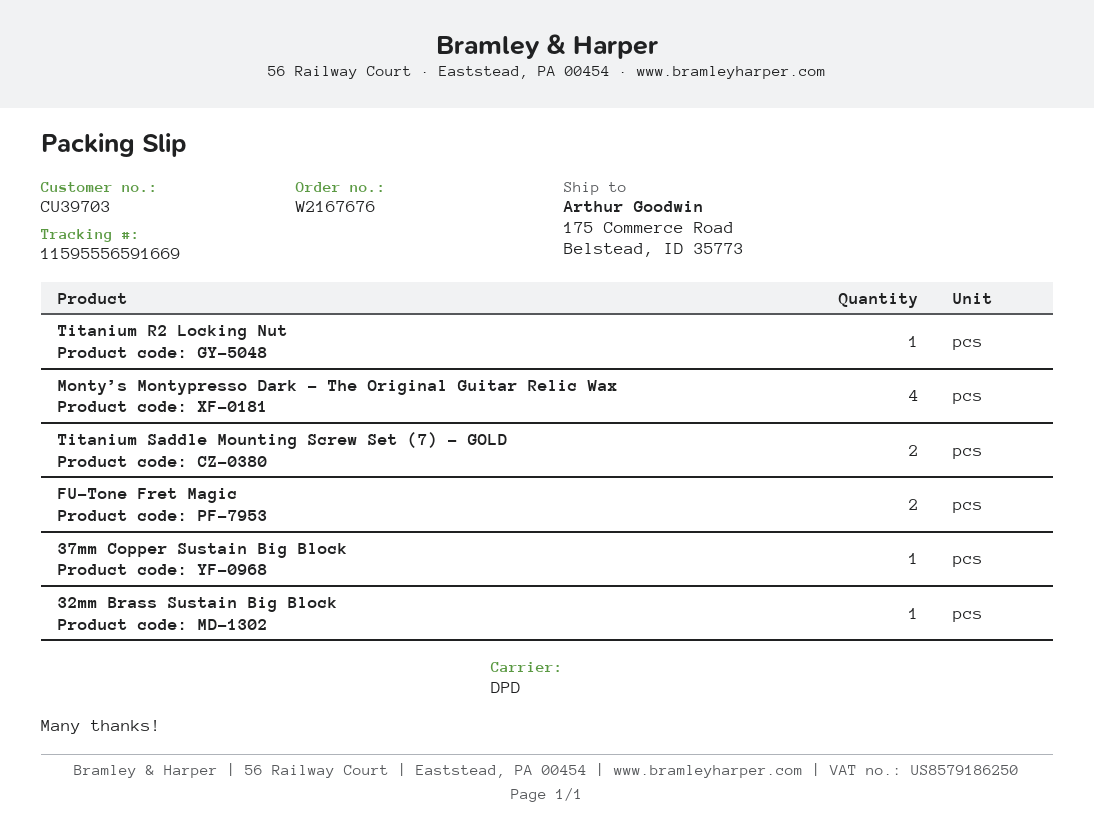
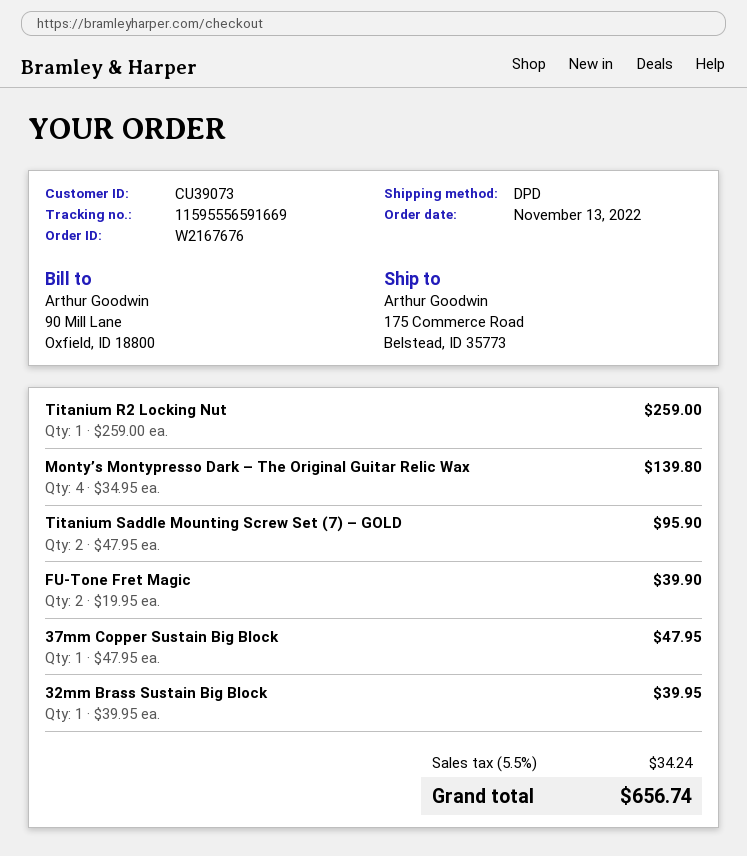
customer number: CU39703 -> CU39073

